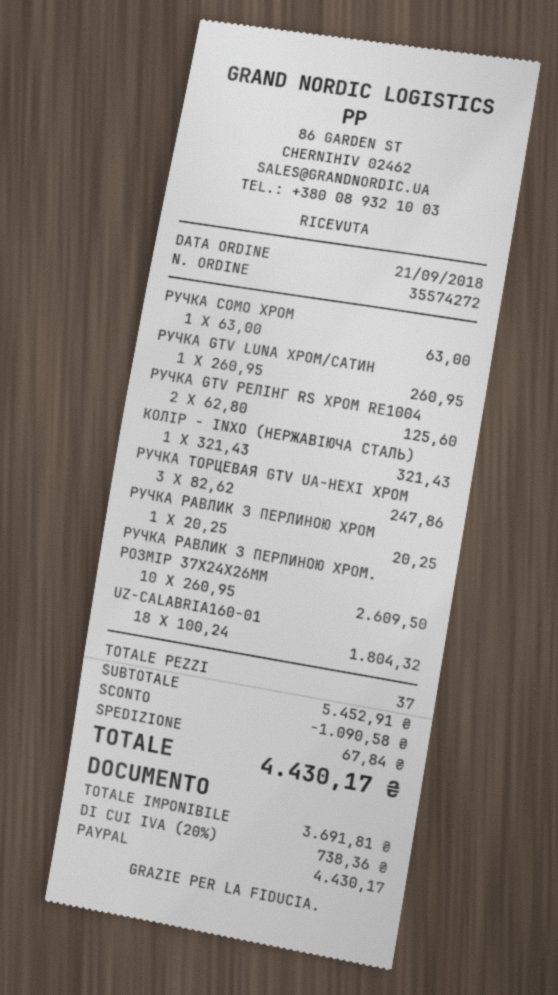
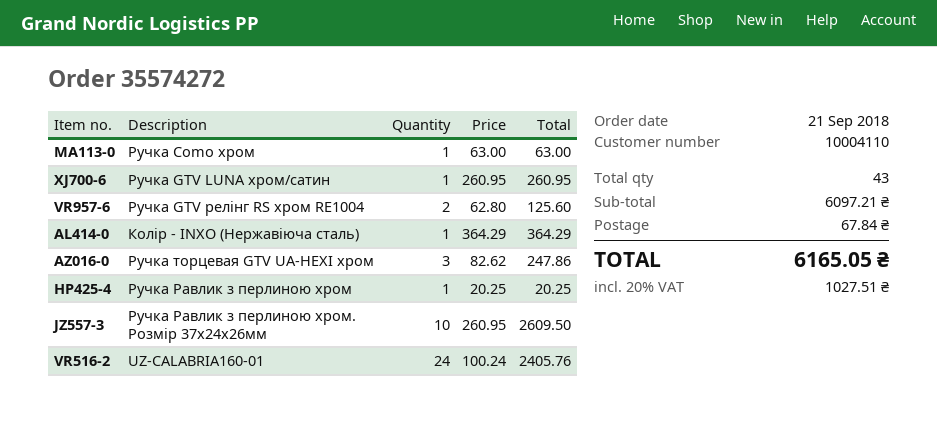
КОЛІР - INXO (НЕРЖАВІЮЧА СТАЛЬ): 1 x 321.43 = 321.43 -> 1 x 364.29 = 364.29
UZ-CALABRIA160-01: 18 x 100.24 = 1804.32 -> 24 x 100.24 = 2405.76
total quantity: 37 -> 43
subtotal: 5452.91 -> 6097.21
discount: 1090.58 -> none
tax: 20% = 738.36 -> 20% = 1027.51
total: 4430.17 -> 6165.05

